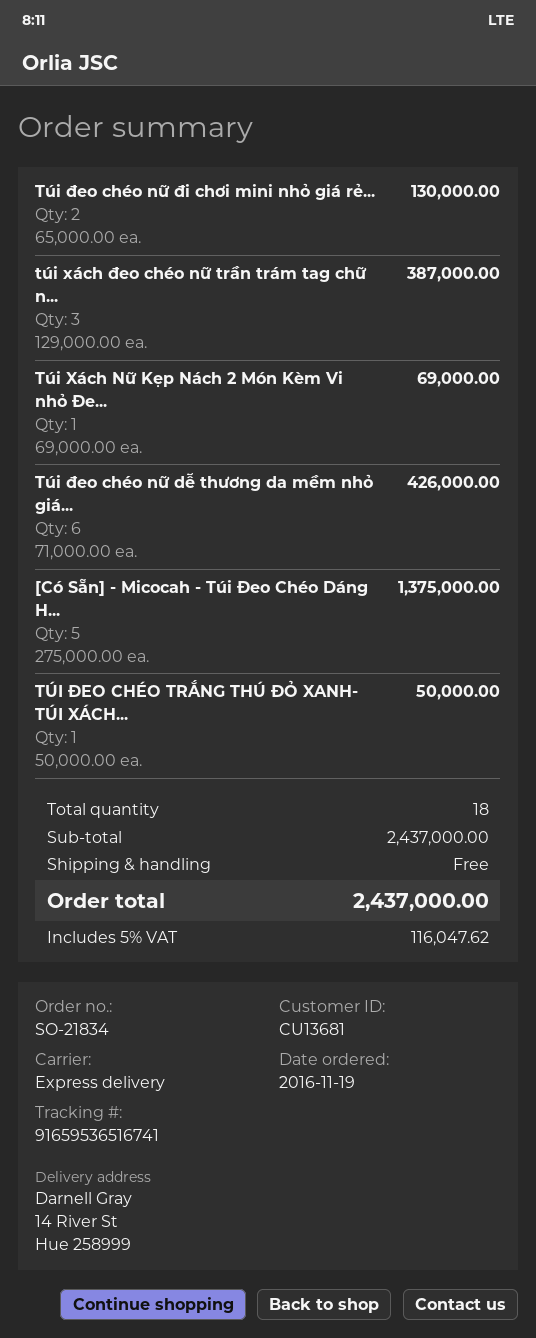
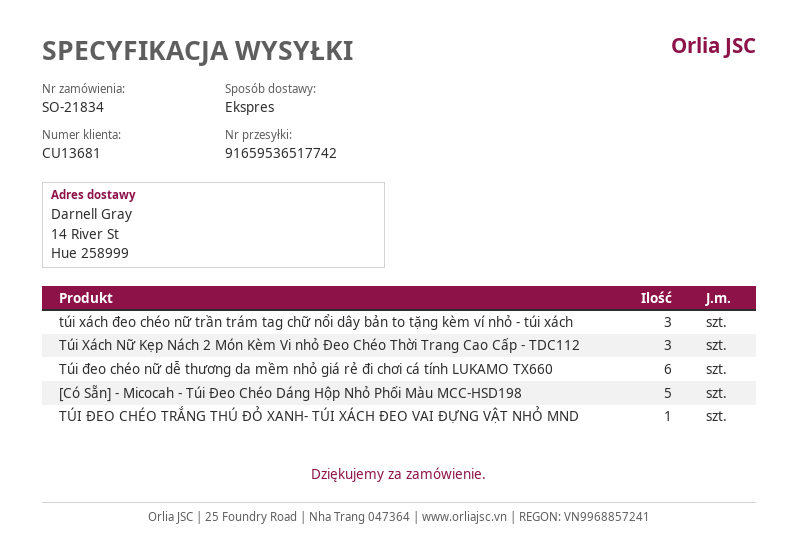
tracking number: 91659536516741 -> 91659536517742
Túi đeo chéo nữ đi chơi mini nhỏ giá rẻ...: 2 -> none
Túi Xách Nữ Kẹp Nách 2 Món Kèm Vi nhỏ Đe...: 1 -> 3

